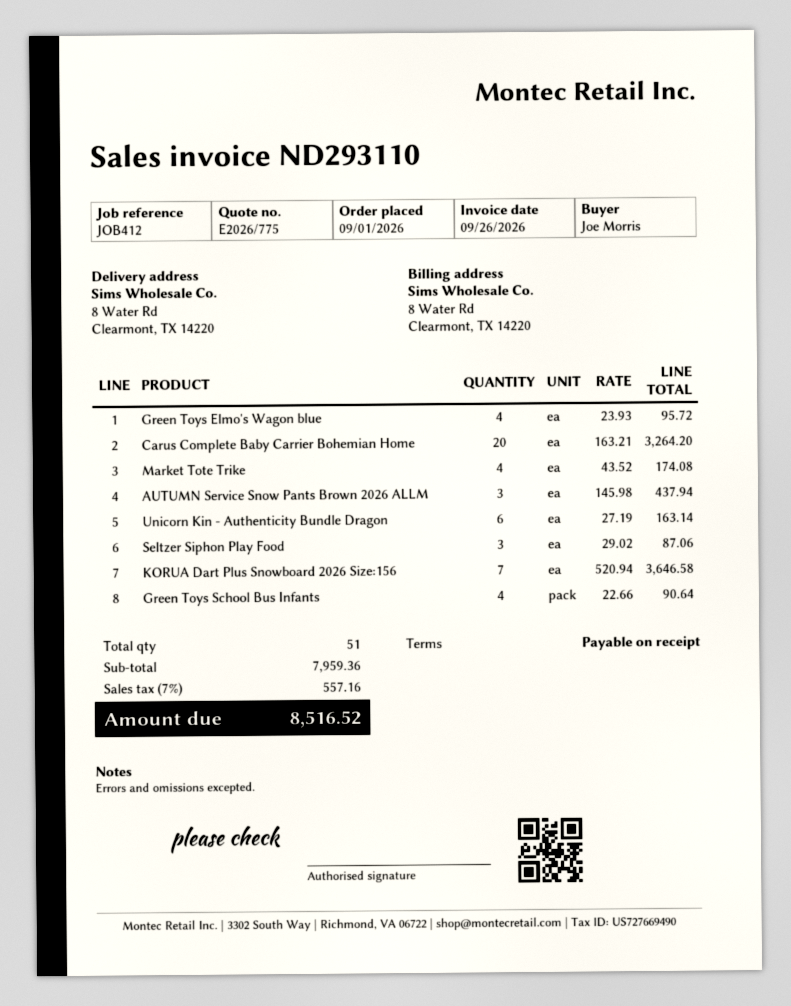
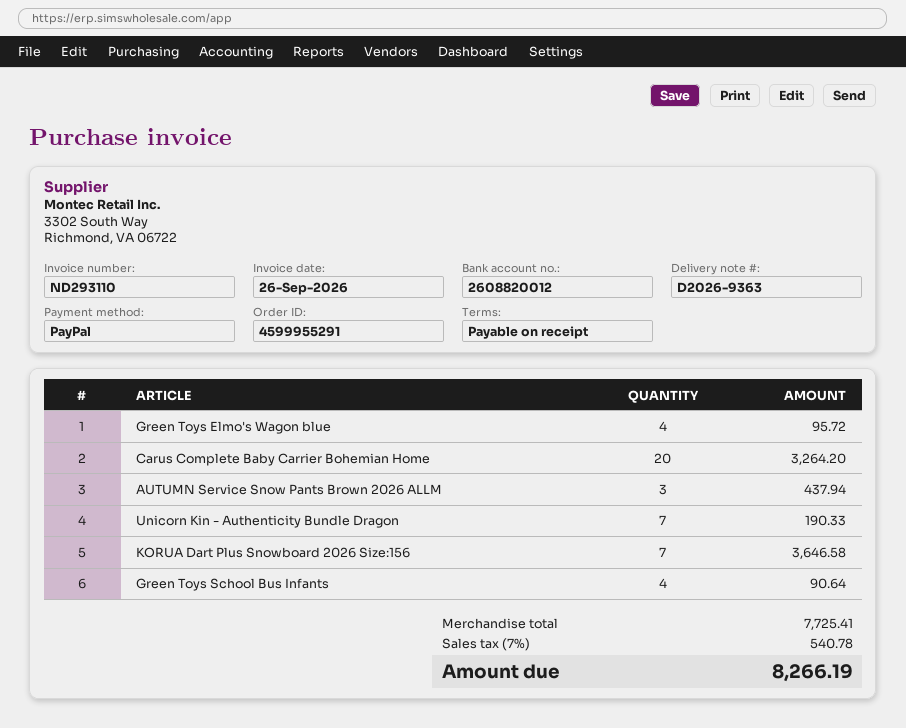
Market Tote Trike: 4 for 174.08 -> none
Unicorn Kin - Authenticity Bundle Dragon: 6 for 163.14 -> 7 for 190.33
Seltzer Siphon Play Food: 3 for 87.06 -> none
subtotal: 7959.36 -> 7725.41
tax: 7% = 557.16 -> 7% = 540.78
total: 8516.52 -> 8266.19

